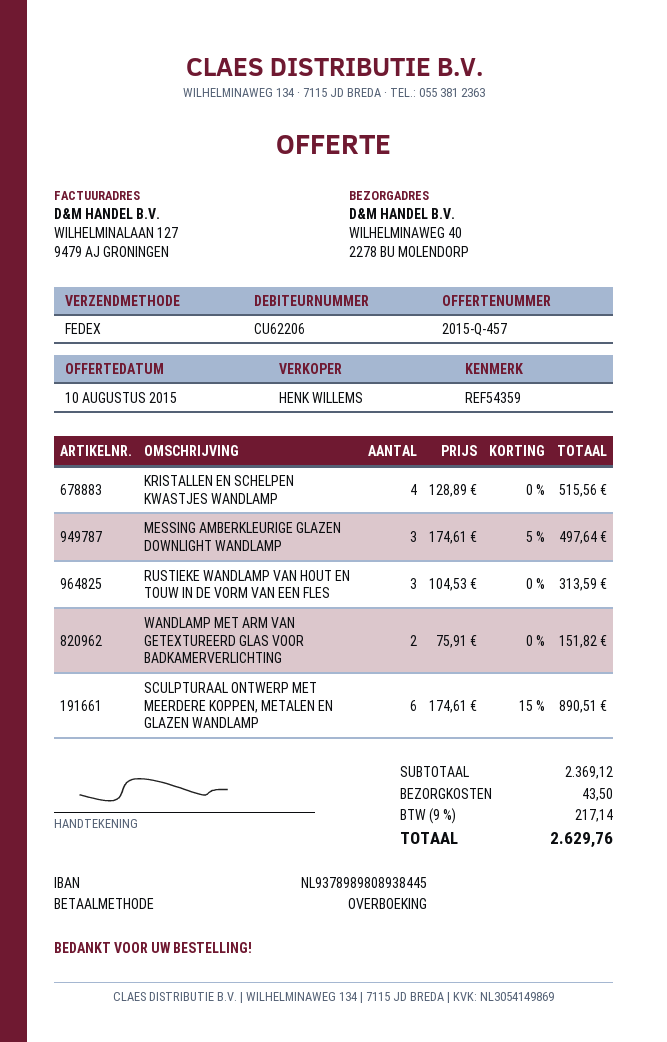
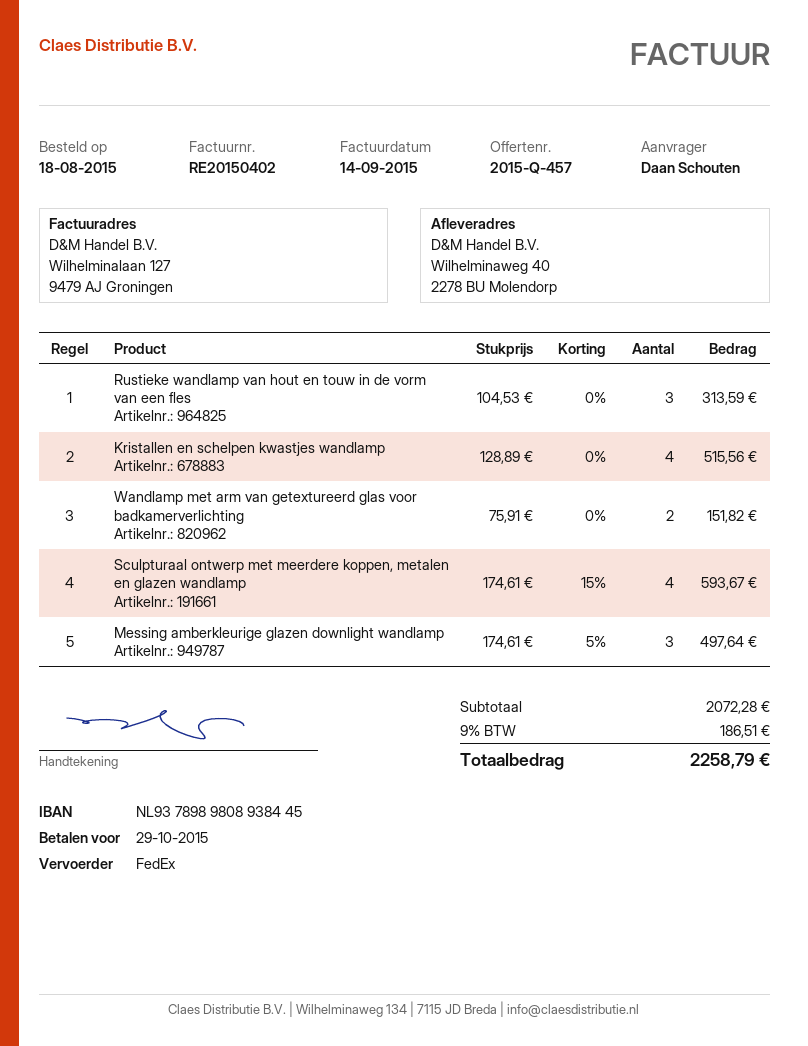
SCULPTURAAL ONTWERP MET MEERDERE KOPPEN, METALEN EN GLAZEN WANDLAMP: 6 x 174.61 - 15% = 890.51 -> 4 x 174.61 - 15% = 593.67
subtotal: 2369.12 -> 2072.28
shipping: 43.50 -> none
tax: 9% = 217.14 -> 9% = 186.51
total: 2629.76 -> 2258.79

